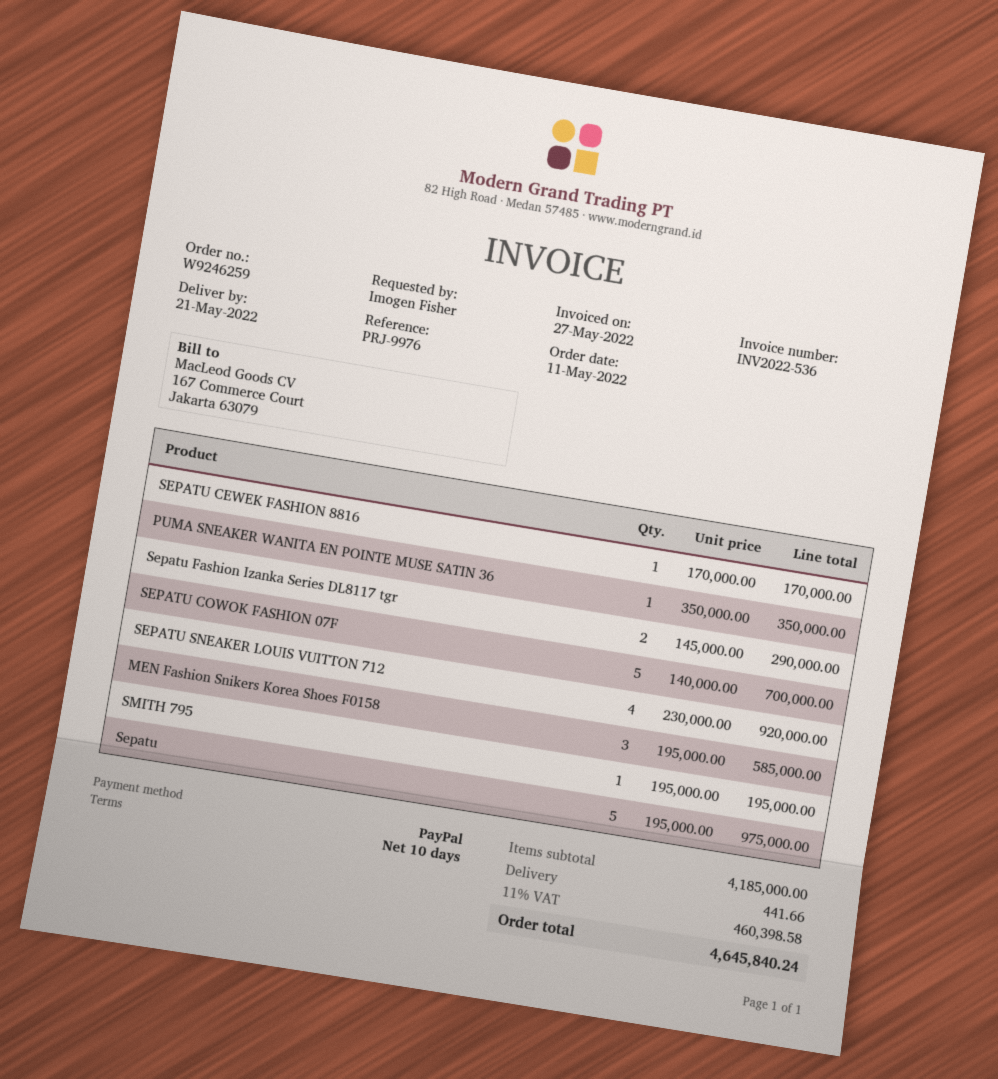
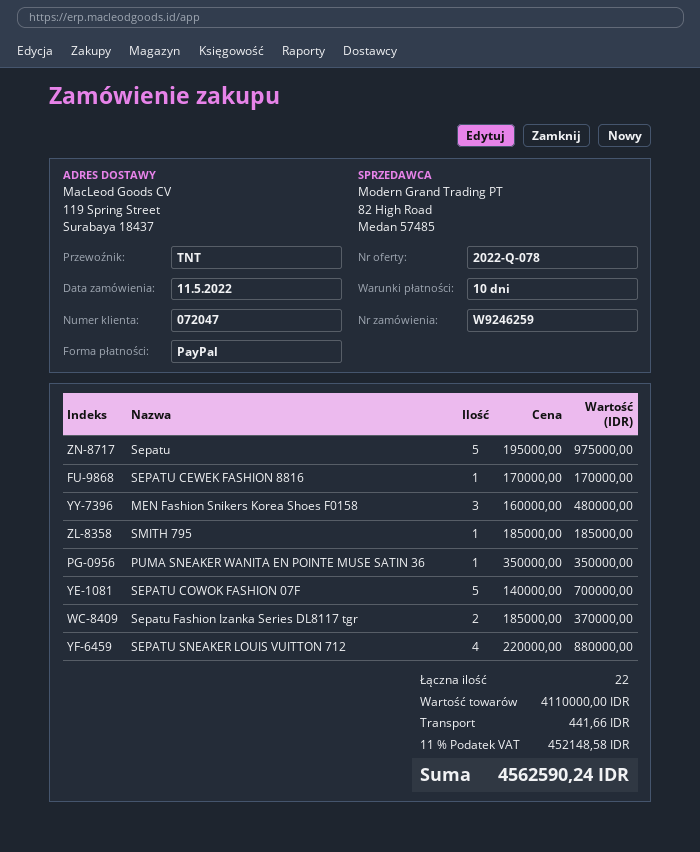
Sepatu Fashion Izanka Series DL8117 tgr: 2 x 145000.00 = 290000.00 -> 2 x 185000.00 = 370000.00
SEPATU SNEAKER LOUIS VUITTON 712: 4 x 230000.00 = 920000.00 -> 4 x 220000.00 = 880000.00
MEN Fashion Snikers Korea Shoes F0158: 3 x 195000.00 = 585000.00 -> 3 x 160000.00 = 480000.00
SMITH 795: 1 x 195000.00 = 195000.00 -> 1 x 185000.00 = 185000.00
subtotal: 4185000.00 -> 4110000.00
tax: 11% = 460398.58 -> 11% = 452148.58
total: 4645840.24 -> 4562590.24

